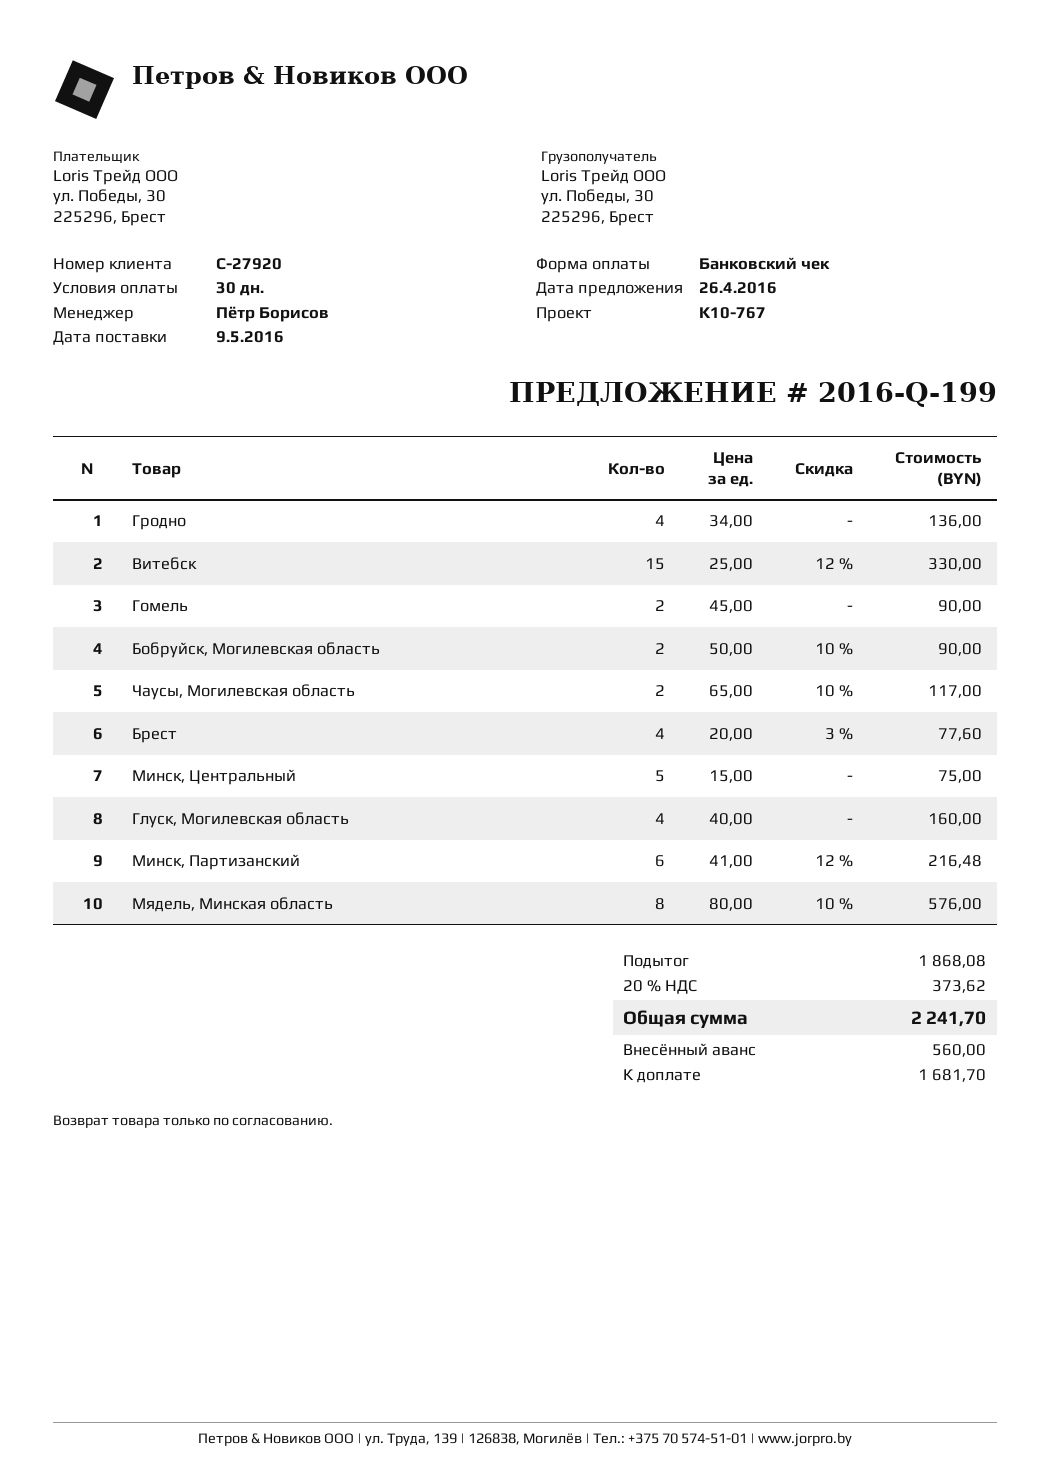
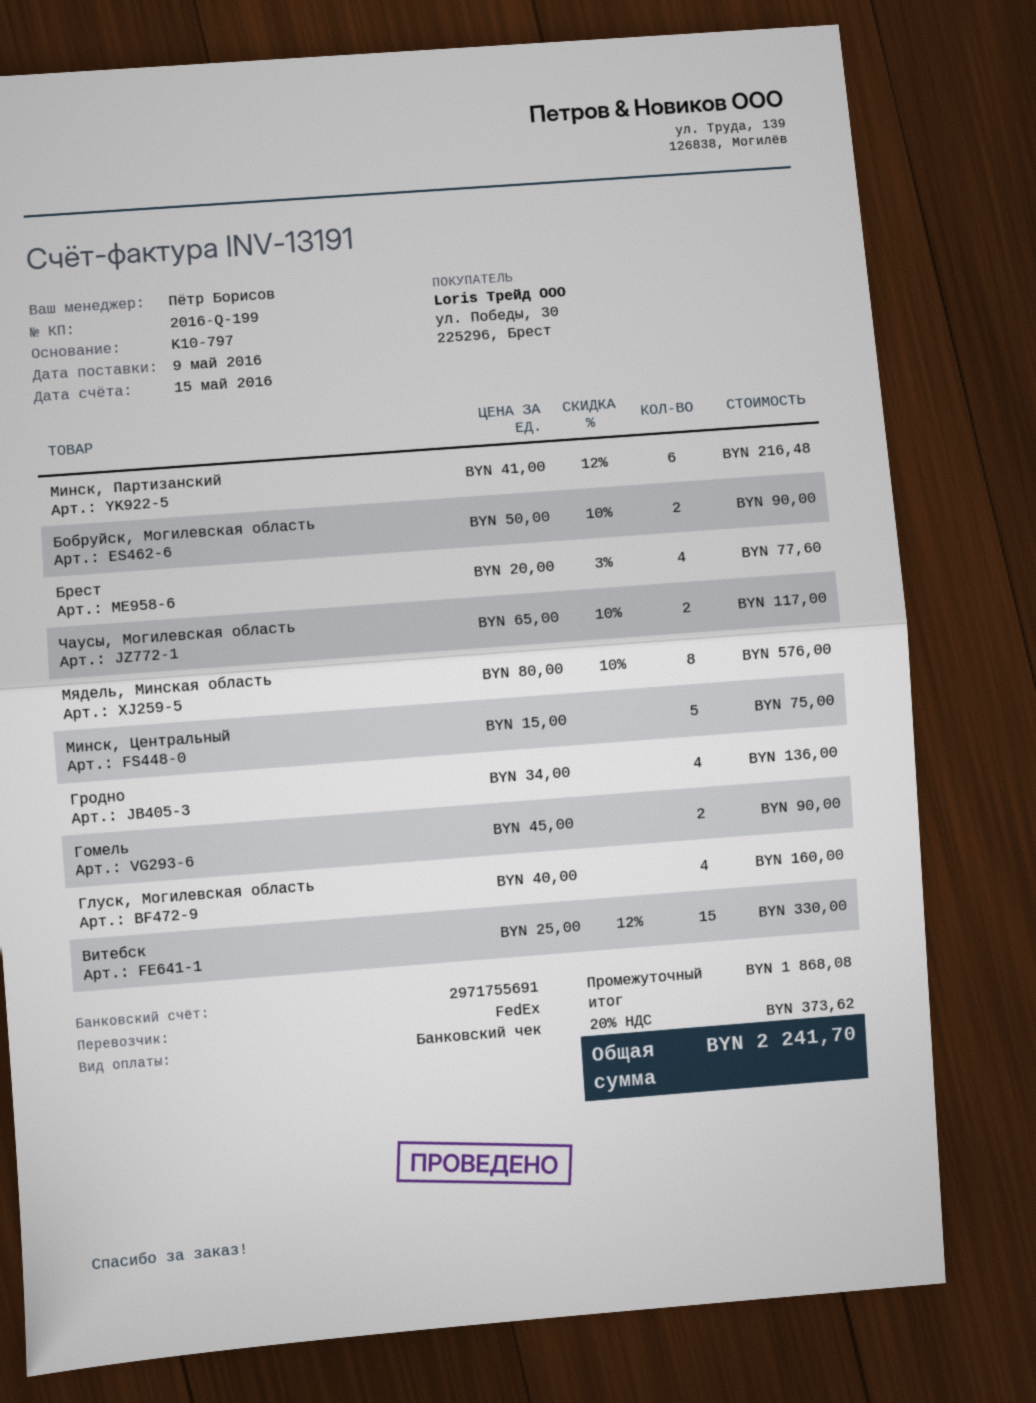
reference: K10-767 -> K10-797

